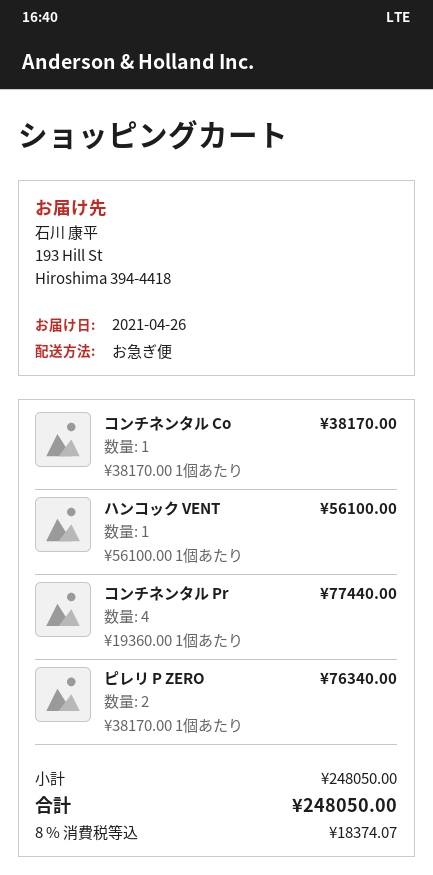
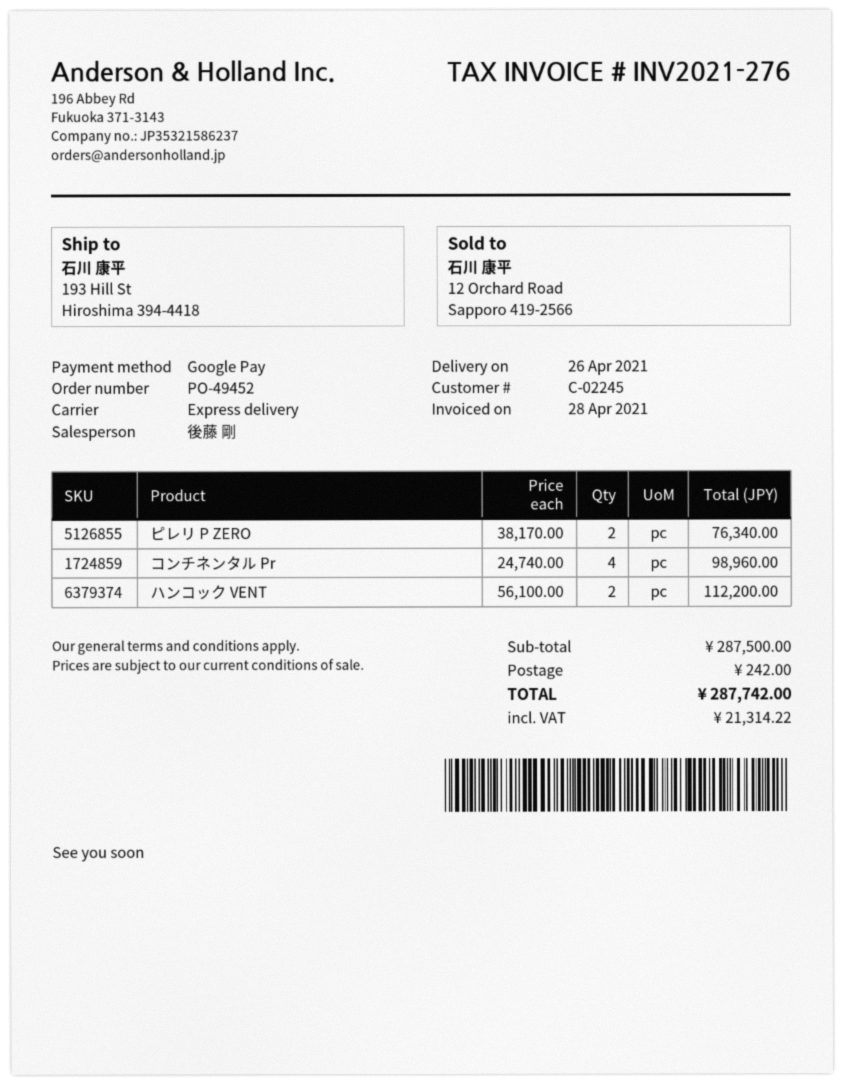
コンチネンタル Co: 1 x 38170.00 = 38170.00 -> none
ハンコック VENT: 1 x 56100.00 = 56100.00 -> 2 x 56100.00 = 112200.00
コンチネンタル Pr: 4 x 19360.00 = 77440.00 -> 4 x 24740.00 = 98960.00
subtotal: 248050.00 -> 287500.00
shipping: none -> 242.00
tax: 18374.07 -> 21314.22
total: 248050.00 -> 287742.00

